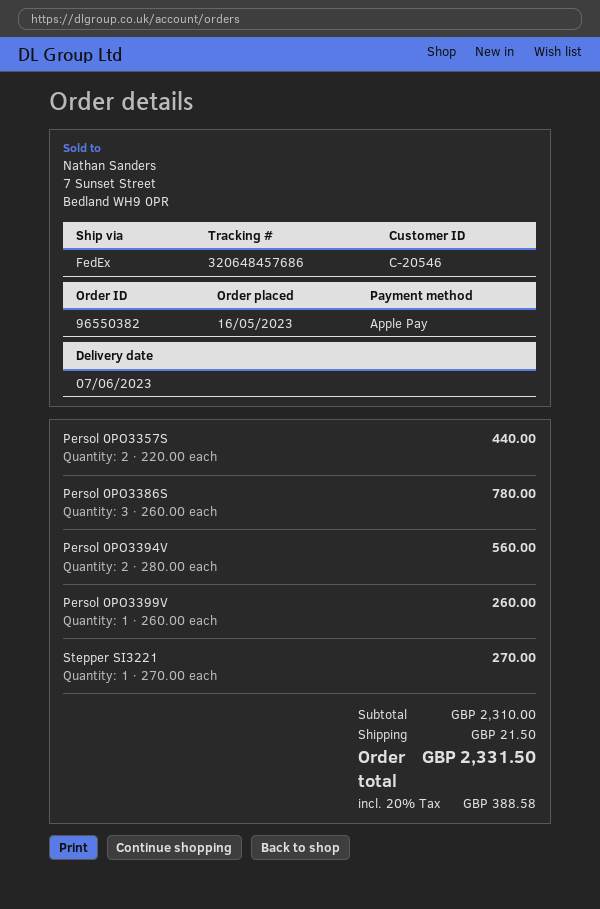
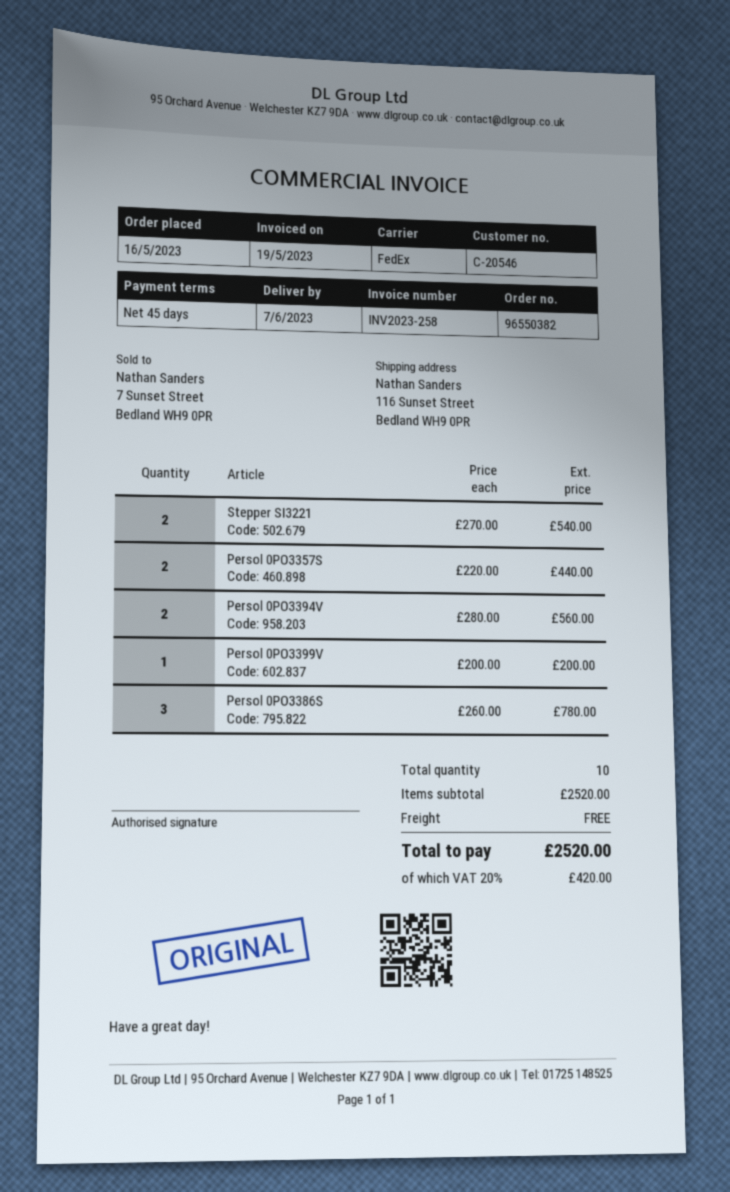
Persol 0PO3399V: 1 x 260.00 = 260.00 -> 1 x 200.00 = 200.00
Stepper SI3221: 1 x 270.00 = 270.00 -> 2 x 270.00 = 540.00
subtotal: 2310.00 -> 2520.00
shipping: 21.50 -> 0.00
tax: 20% = 388.58 -> 20% = 420.00
total: 2331.50 -> 2520.00

